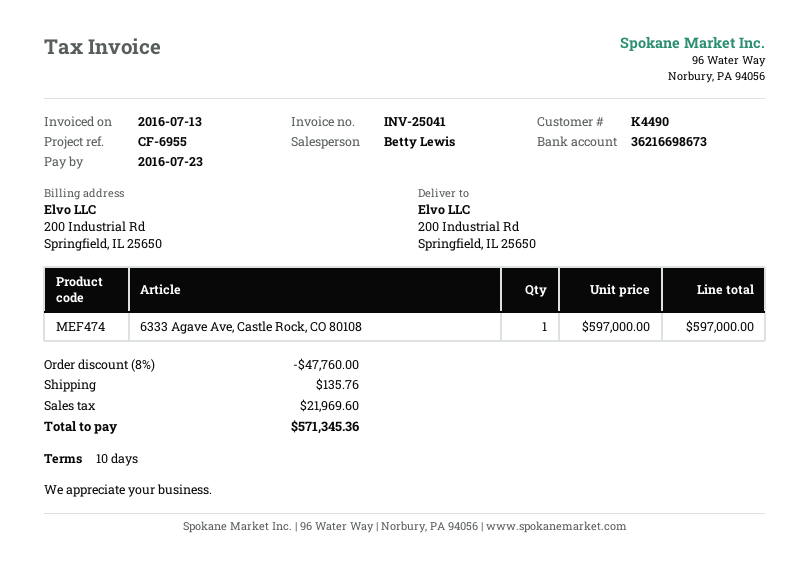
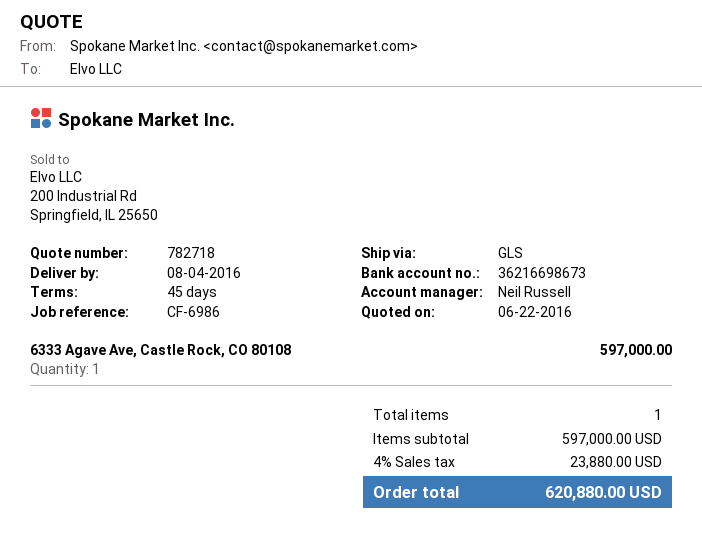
payment terms: 10 days -> 45 days
reference: CF-6955 -> CF-6986
sales rep: Betty Lewis -> Neil Russell
discount: 8% = 47760.00 -> none
shipping: 135.76 -> none
tax: 21969.60 -> 23880.00
total: 571345.36 -> 620880.00

